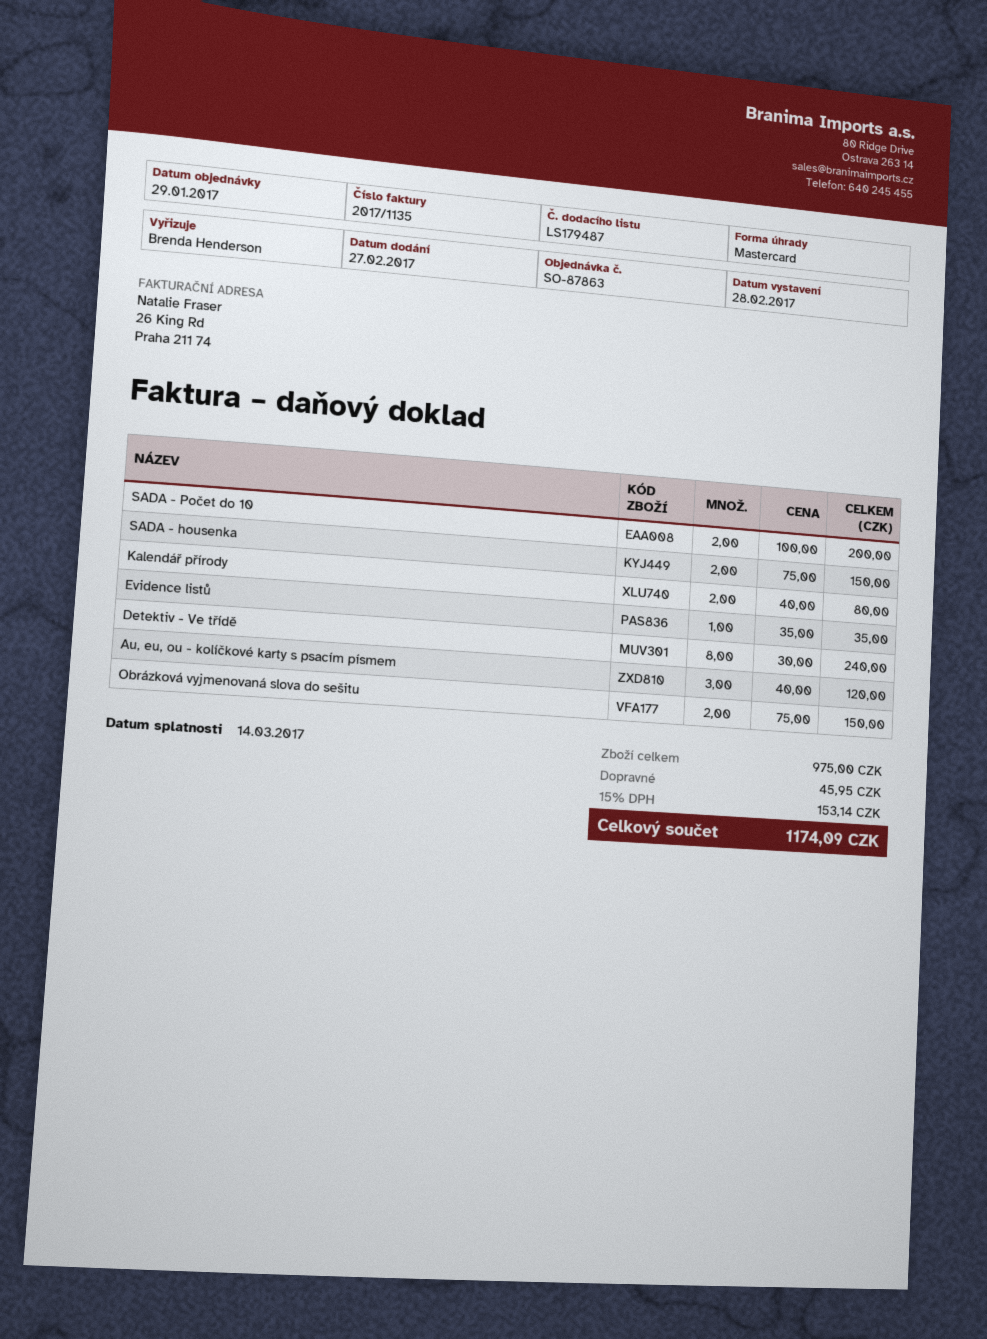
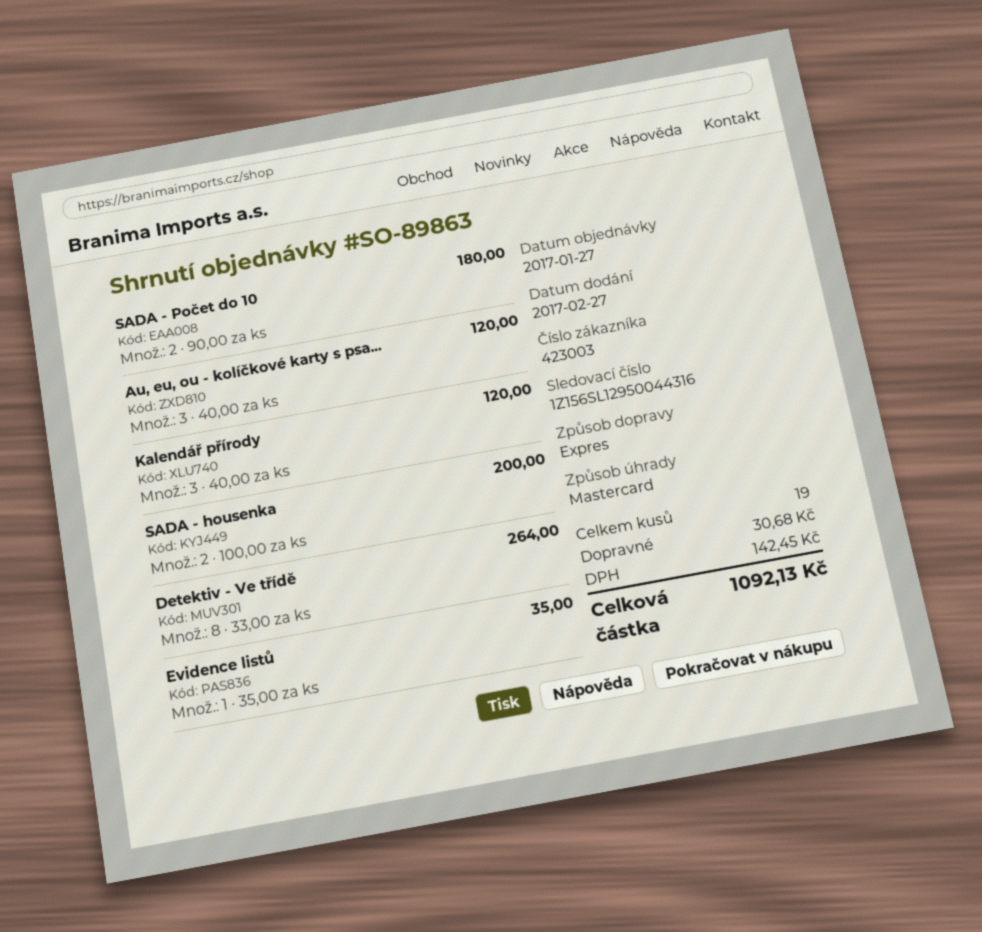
order number: SO-87863 -> SO-89863
order date: 2017-01-29 -> 2017-01-27
SADA - Počet do 10: 2 x 100.00 = 200.00 -> 2 x 90.00 = 180.00
SADA - housenka: 2 x 75.00 = 150.00 -> 2 x 100.00 = 200.00
Kalendář přírody: 2 x 40.00 = 80.00 -> 3 x 40.00 = 120.00
Detektiv - Ve třídě: 8 x 30.00 = 240.00 -> 8 x 33.00 = 264.00
Obrázková vyjmenovaná slova do sešitu: 2 x 75.00 = 150.00 -> none
shipping: 45.95 -> 30.68
tax: 153.14 -> 142.45
total: 1174.09 -> 1092.13

